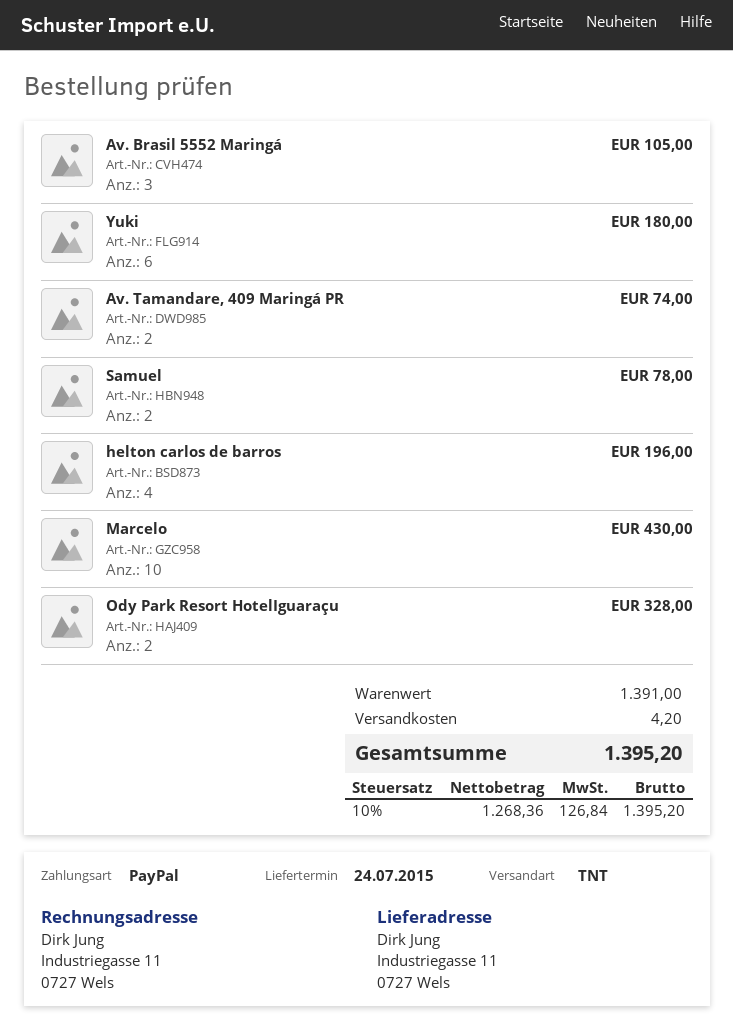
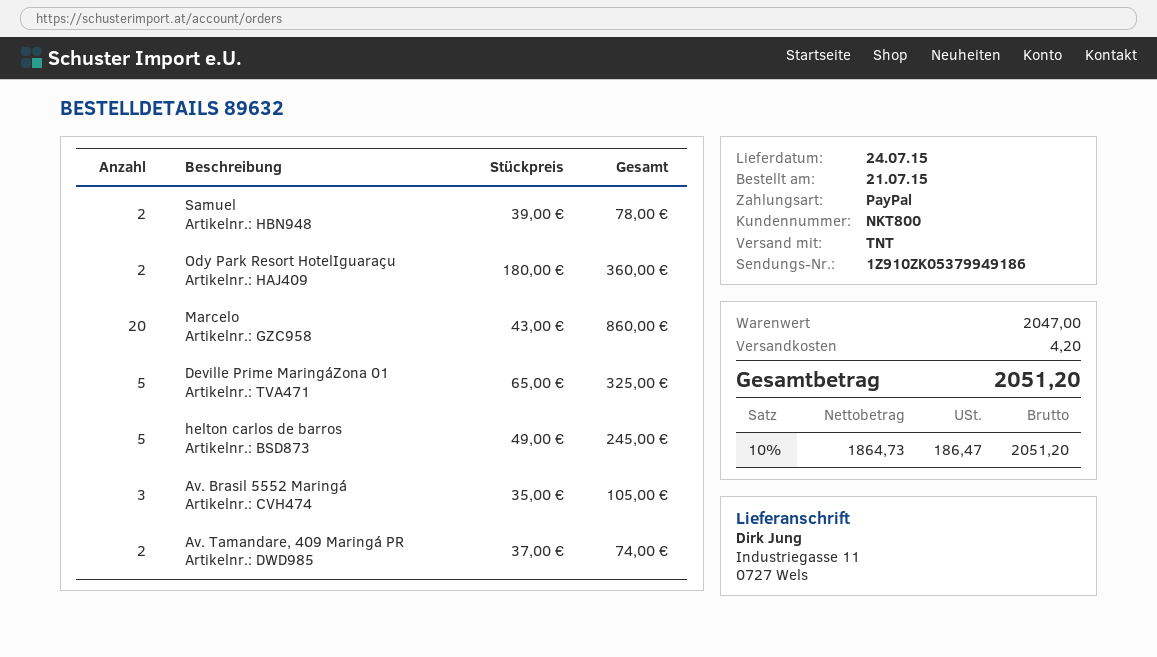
Yuki: 6 for 180.00 -> none
helton carlos de barros: 4 for 196.00 -> 5 for 245.00
Marcelo: 10 for 430.00 -> 20 for 860.00
Ody Park Resort HotelIguaraçu: 2 for 328.00 -> 2 for 360.00
Deville Prime MaringáZona 01: none -> 5 for 325.00
subtotal: 1391.00 -> 2047.00
net: 1268.36 -> 1864.73
tax: 10% = 126.84 -> 10% = 186.47
total: 1395.20 -> 2051.20

